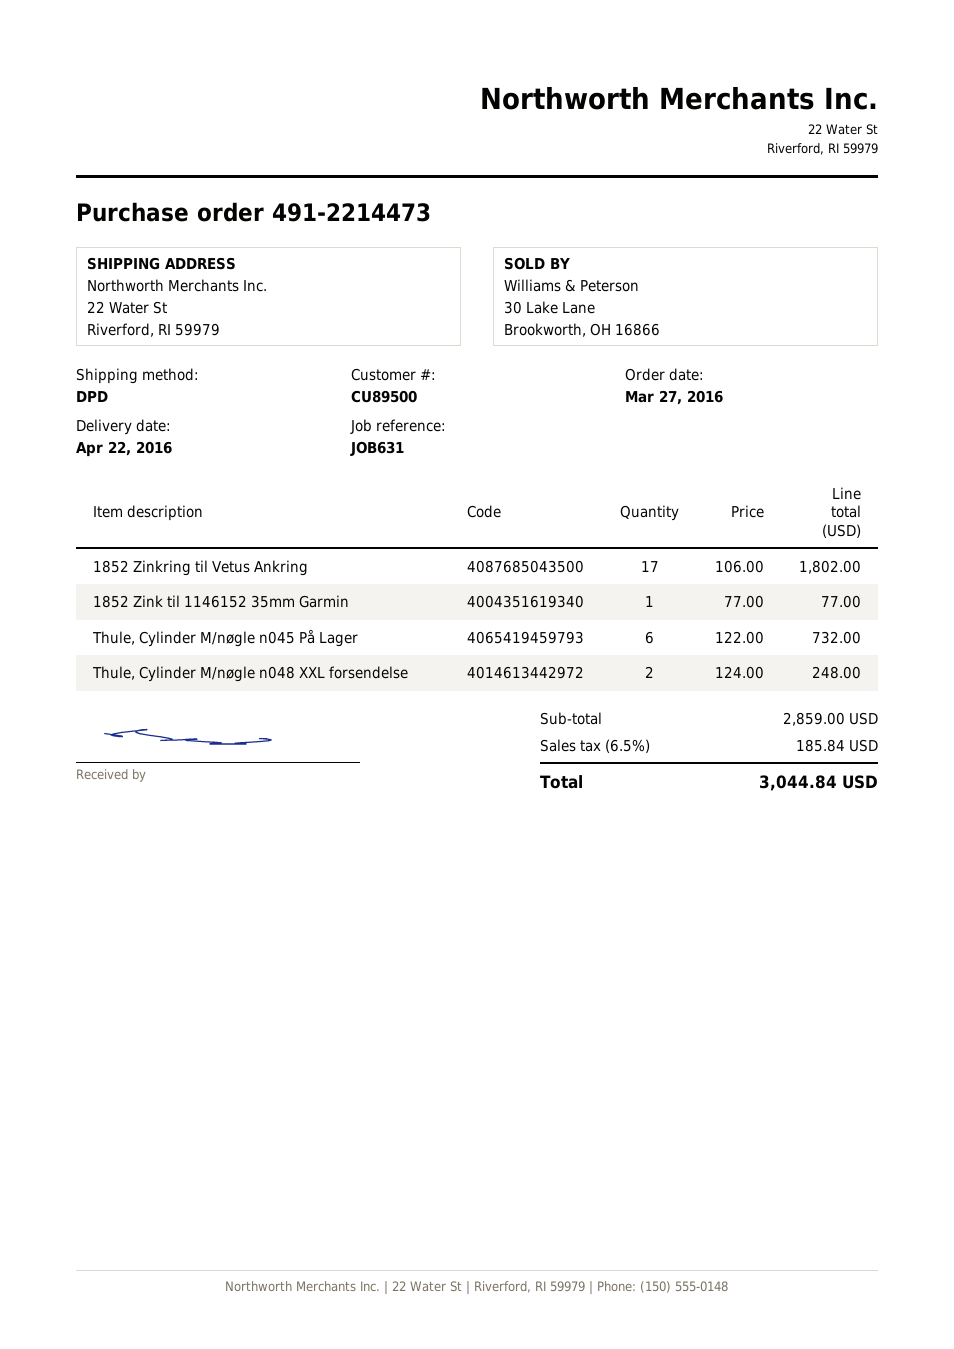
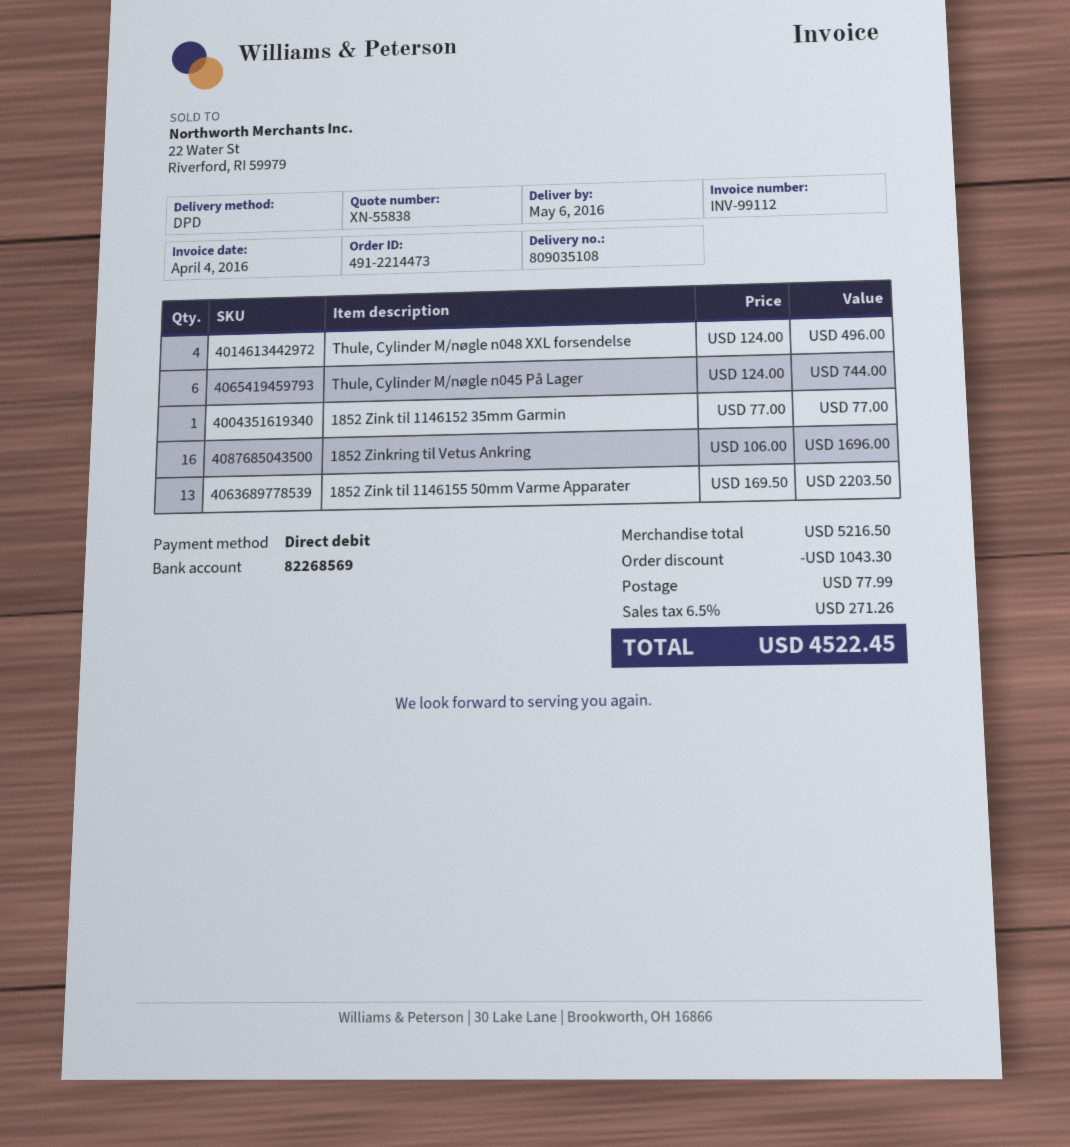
delivery date: 2016-04-22 -> 2016-05-06
1852 Zinkring til Vetus Ankring: 17 x 106.00 = 1802.00 -> 16 x 106.00 = 1696.00
Thule, Cylinder M/nøgle n045 På Lager: 6 x 122.00 = 732.00 -> 6 x 124.00 = 744.00
Thule, Cylinder M/nøgle n048 XXL forsendelse: 2 x 124.00 = 248.00 -> 4 x 124.00 = 496.00
1852 Zink til 1146155 50mm Varme Apparater: none -> 13 x 169.50 = 2203.50
subtotal: 2859.00 -> 5216.50
discount: none -> 1043.30
shipping: none -> 77.99
tax: 6.5% = 185.84 -> 6.5% = 271.26
total: 3044.84 -> 4522.45

